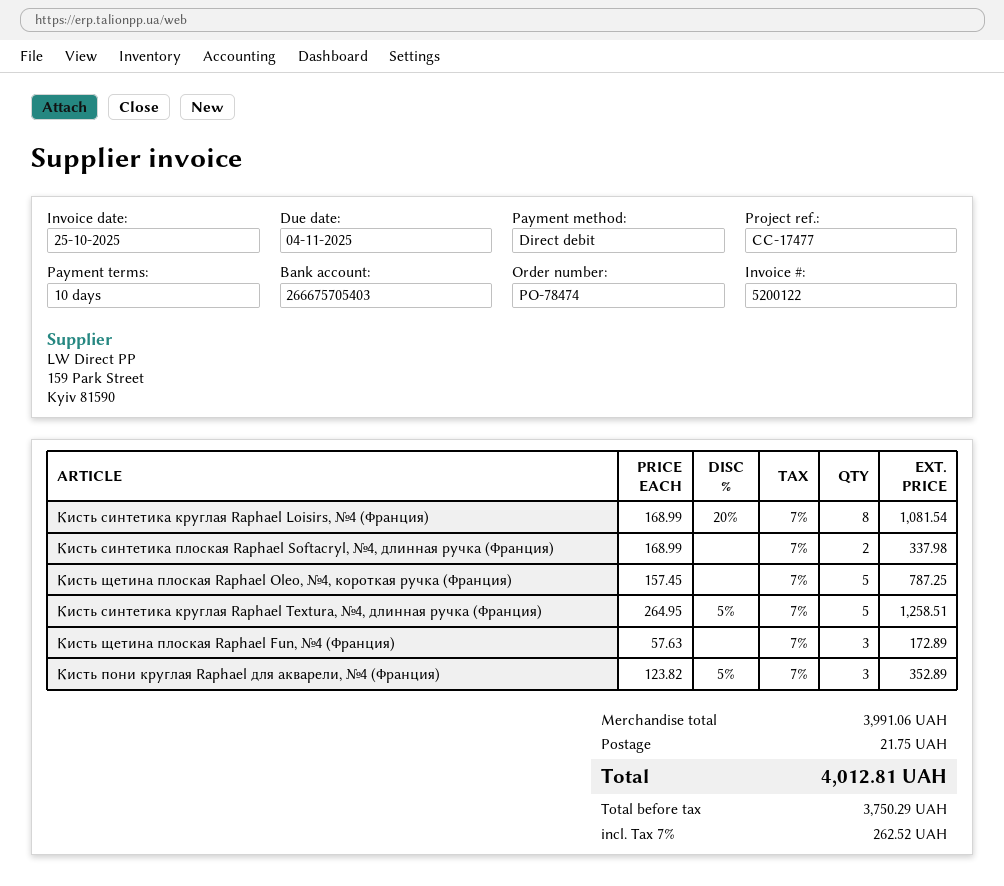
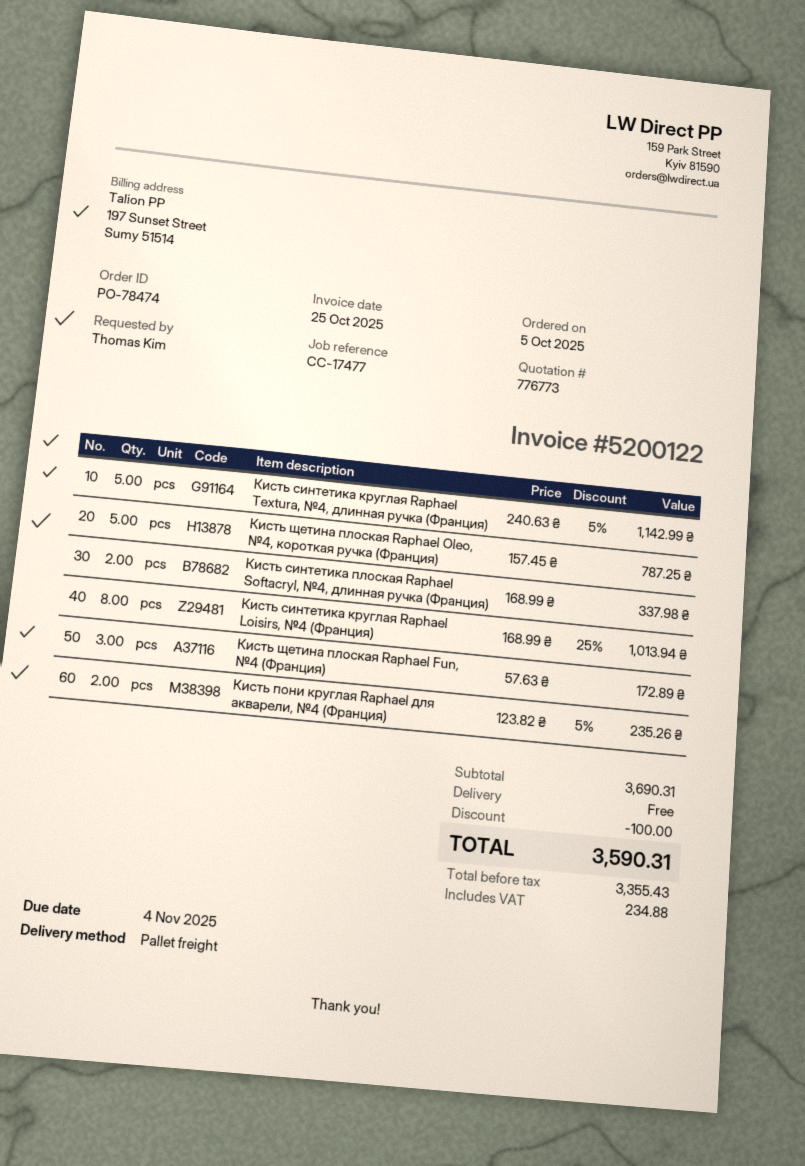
Кисть синтетика круглая Raphael Loisirs, №4 (Франция): 8 x 168.99 - 20% = 1081.54 -> 8 x 168.99 - 25% = 1013.94
Кисть синтетика круглая Raphael Textura, №4, длинная ручка (Франция): 5 x 264.95 - 5% = 1258.51 -> 5 x 240.63 - 5% = 1142.99
Кисть пони круглая Raphael для акварели, №4 (Франция): 3 x 123.82 - 5% = 352.89 -> 2 x 123.82 - 5% = 235.26
subtotal: 3991.06 -> 3690.31
discount: none -> 100.00
shipping: 21.75 -> 0.00
net: 3750.29 -> 3355.43
tax: 262.52 -> 234.88
total: 4012.81 -> 3590.31

